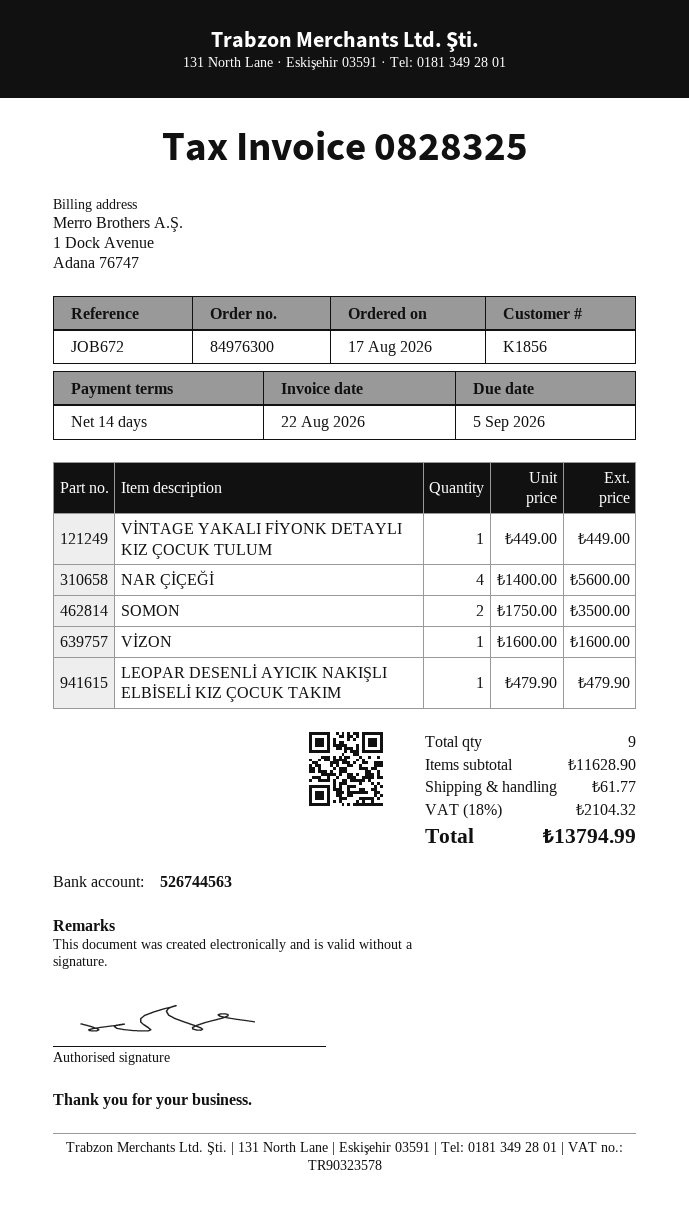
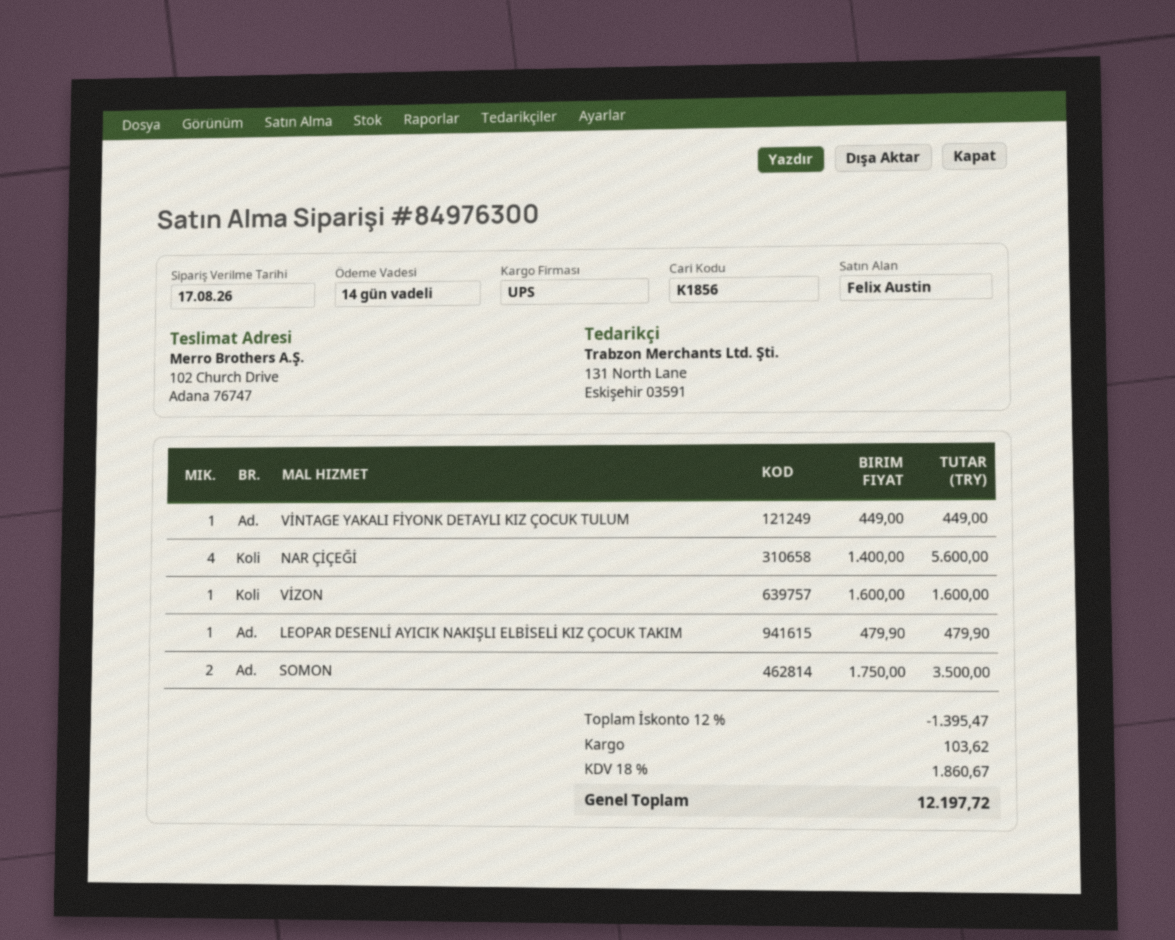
discount: none -> 12% = 1395.47
shipping: 61.77 -> 103.62
tax: 18% = 2104.32 -> 18% = 1860.67
total: 13794.99 -> 12197.72

